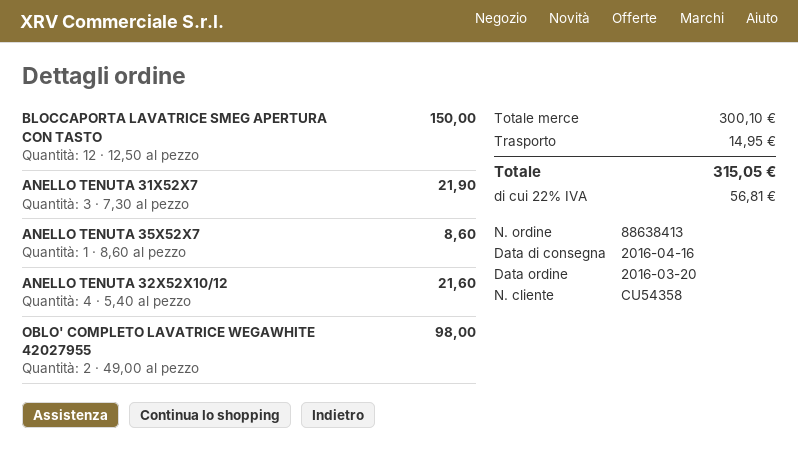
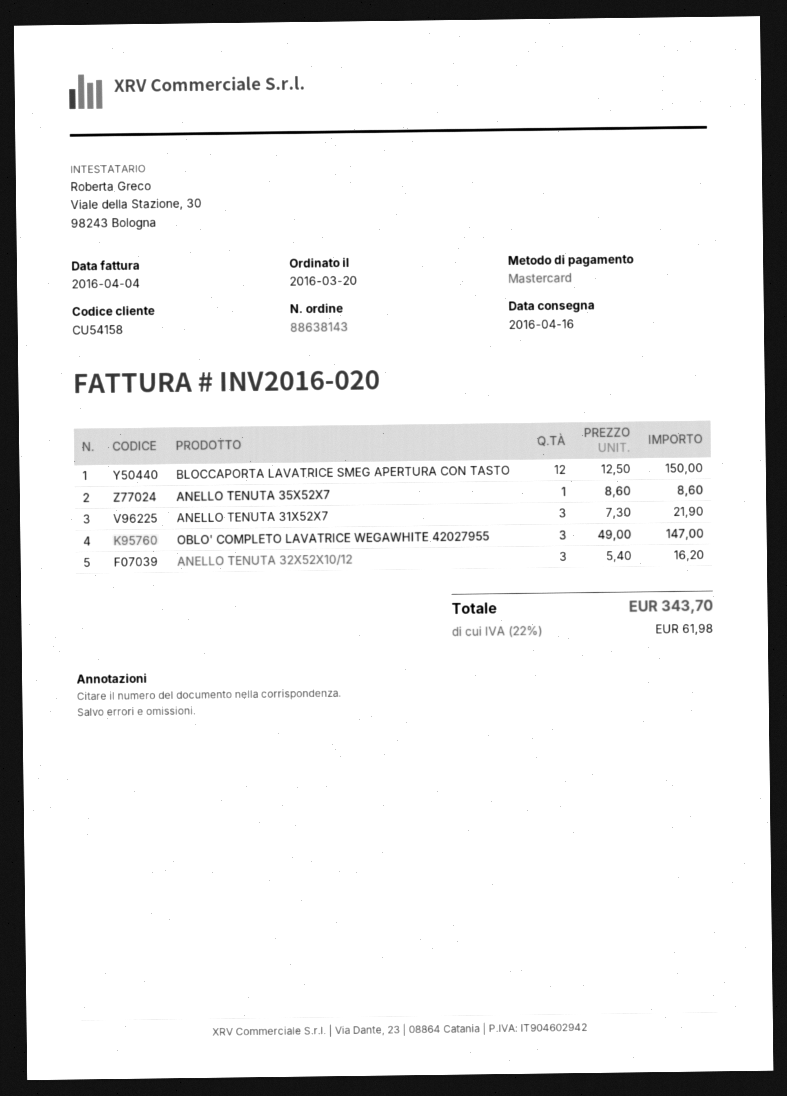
order number: 88638413 -> 88638143
customer number: CU54358 -> CU54158
ANELLO TENUTA 32X52X10/12: 4 x 5.40 = 21.60 -> 3 x 5.40 = 16.20
OBLO' COMPLETO LAVATRICE WEGAWHITE 42027955: 2 x 49.00 = 98.00 -> 3 x 49.00 = 147.00
shipping: 14.95 -> none
tax: 22% = 56.81 -> 22% = 61.98
total: 315.05 -> 343.70

